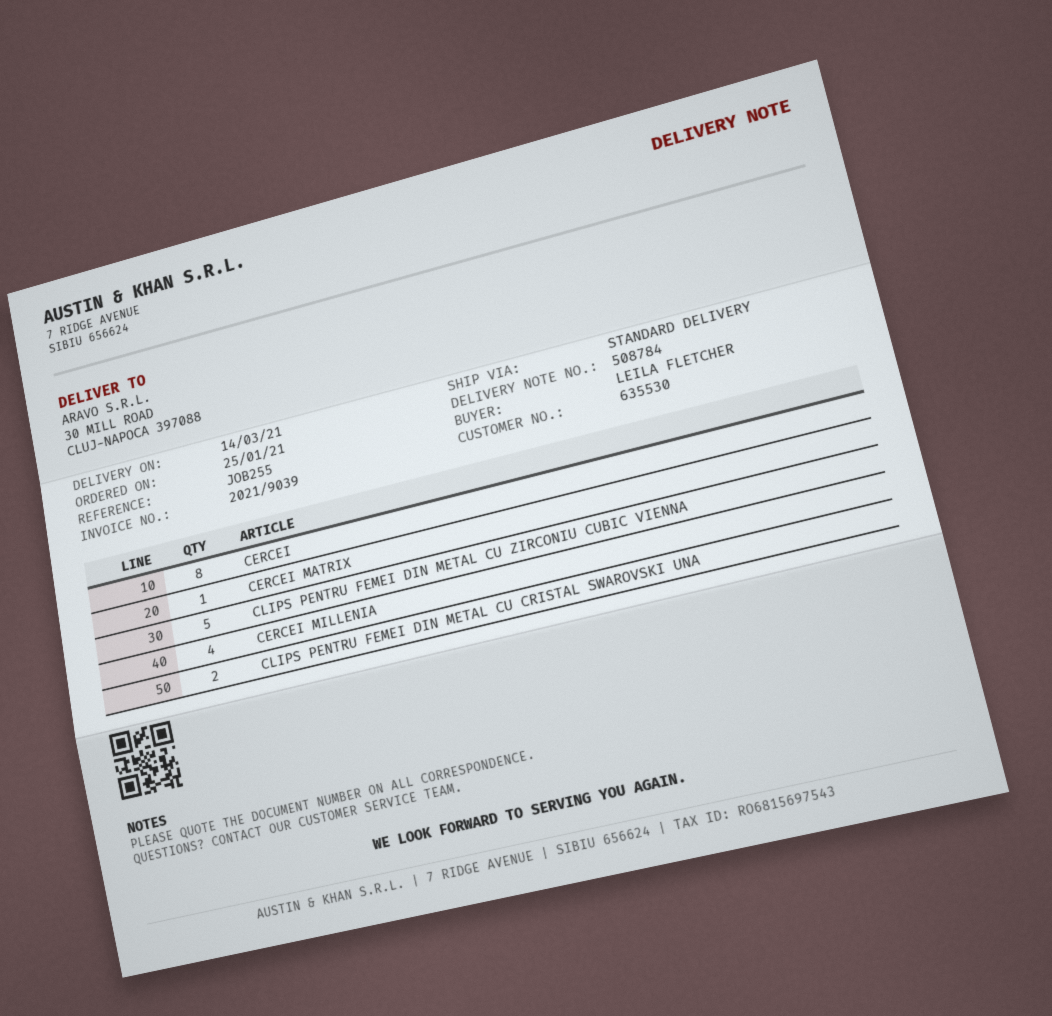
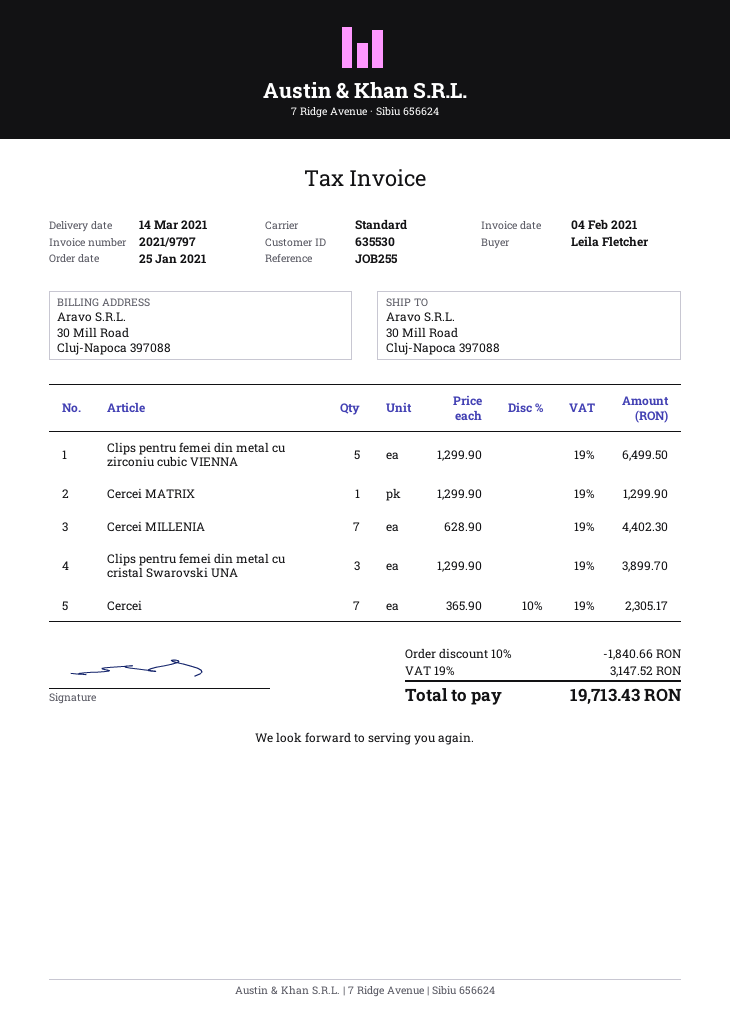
invoice number: 2021/9039 -> 2021/9797
CERCEI: 8 -> 7
CERCEI MILLENIA: 4 -> 7
CLIPS PENTRU FEMEI DIN METAL CU CRISTAL SWAROVSKI UNA: 2 -> 3

